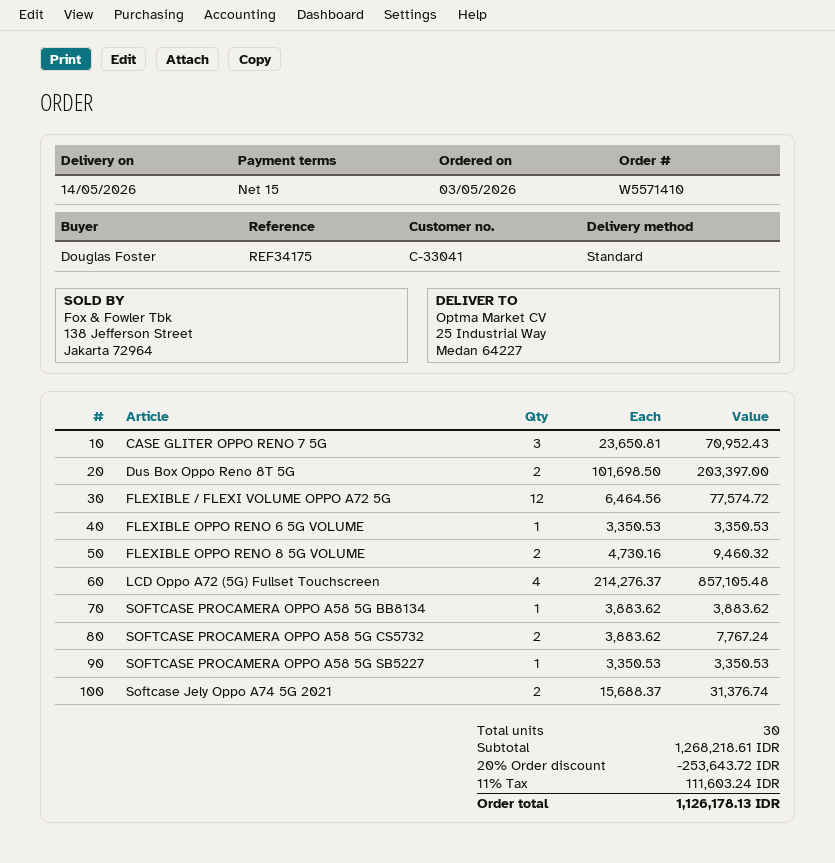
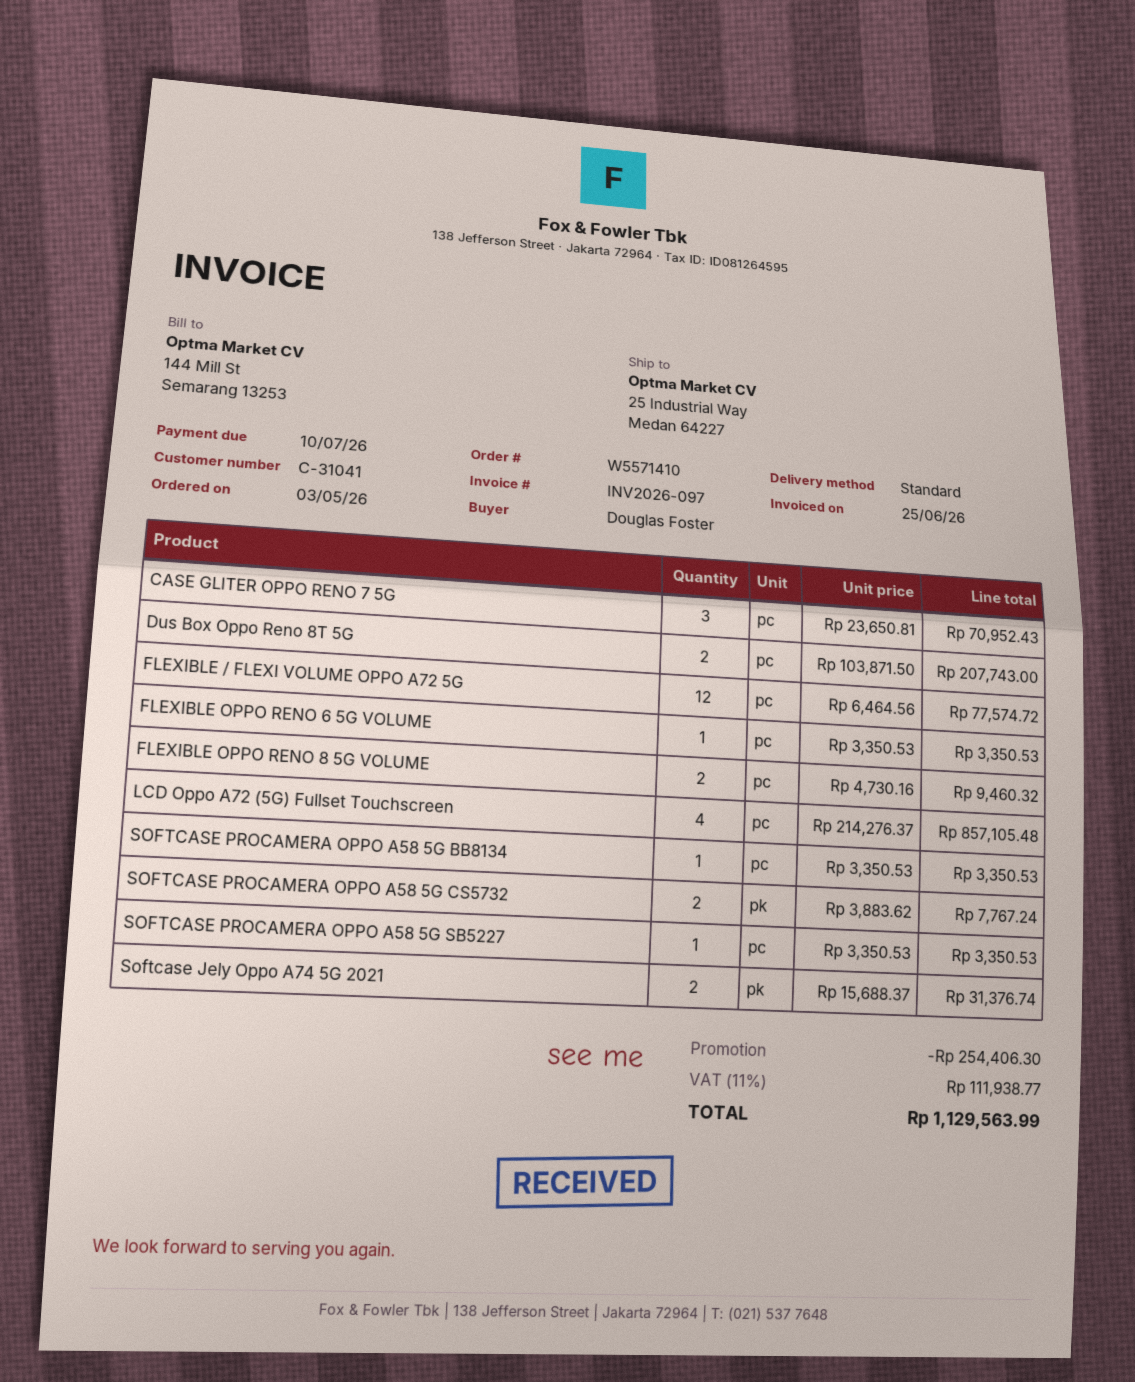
customer number: C-33041 -> C-31041
Dus Box Oppo Reno 8T 5G: 2 x 101698.50 = 203397.00 -> 2 x 103871.50 = 207743.00
SOFTCASE PROCAMERA OPPO A58 5G BB8134: 1 x 3883.62 = 3883.62 -> 1 x 3350.53 = 3350.53
discount: 253643.72 -> 254406.30
tax: 11% = 111603.24 -> 11% = 111938.77
total: 1126178.13 -> 1129563.99

